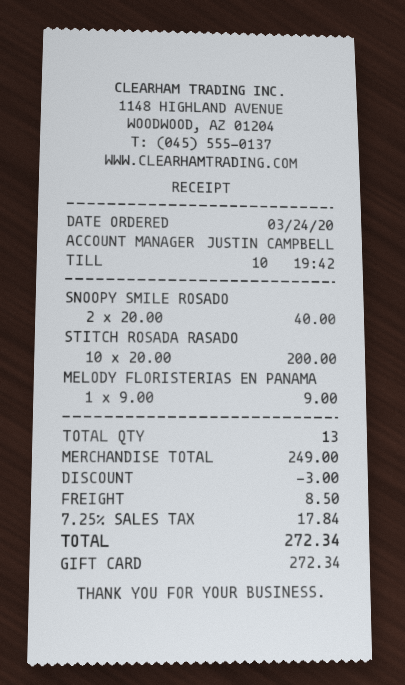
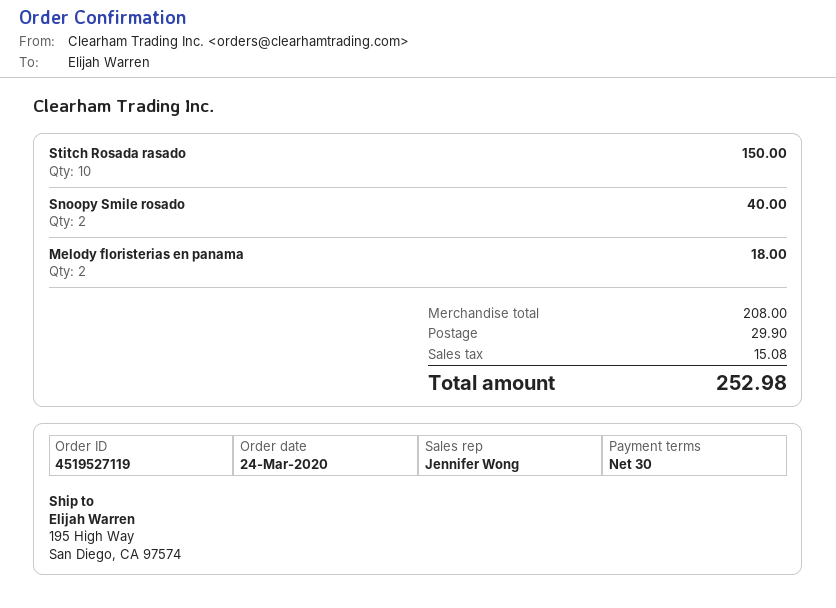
sales rep: JUSTIN CAMPBELL -> Jennifer Wong
STITCH ROSADA RASADO: 10 for 200.00 -> 10 for 150.00
MELODY FLORISTERIAS EN PANAMA: 1 for 9.00 -> 2 for 18.00
subtotal: 249.00 -> 208.00
discount: 3.00 -> none
shipping: 8.50 -> 29.90
tax: 17.84 -> 15.08
total: 272.34 -> 252.98

